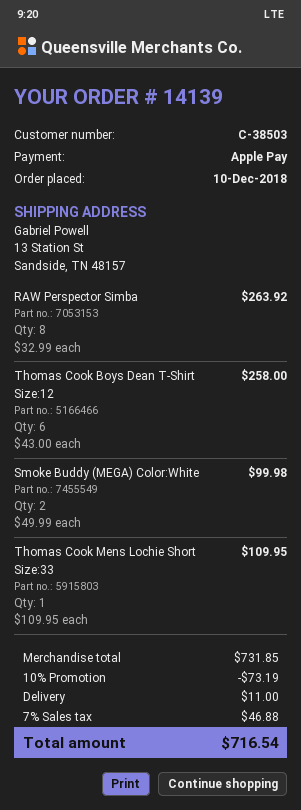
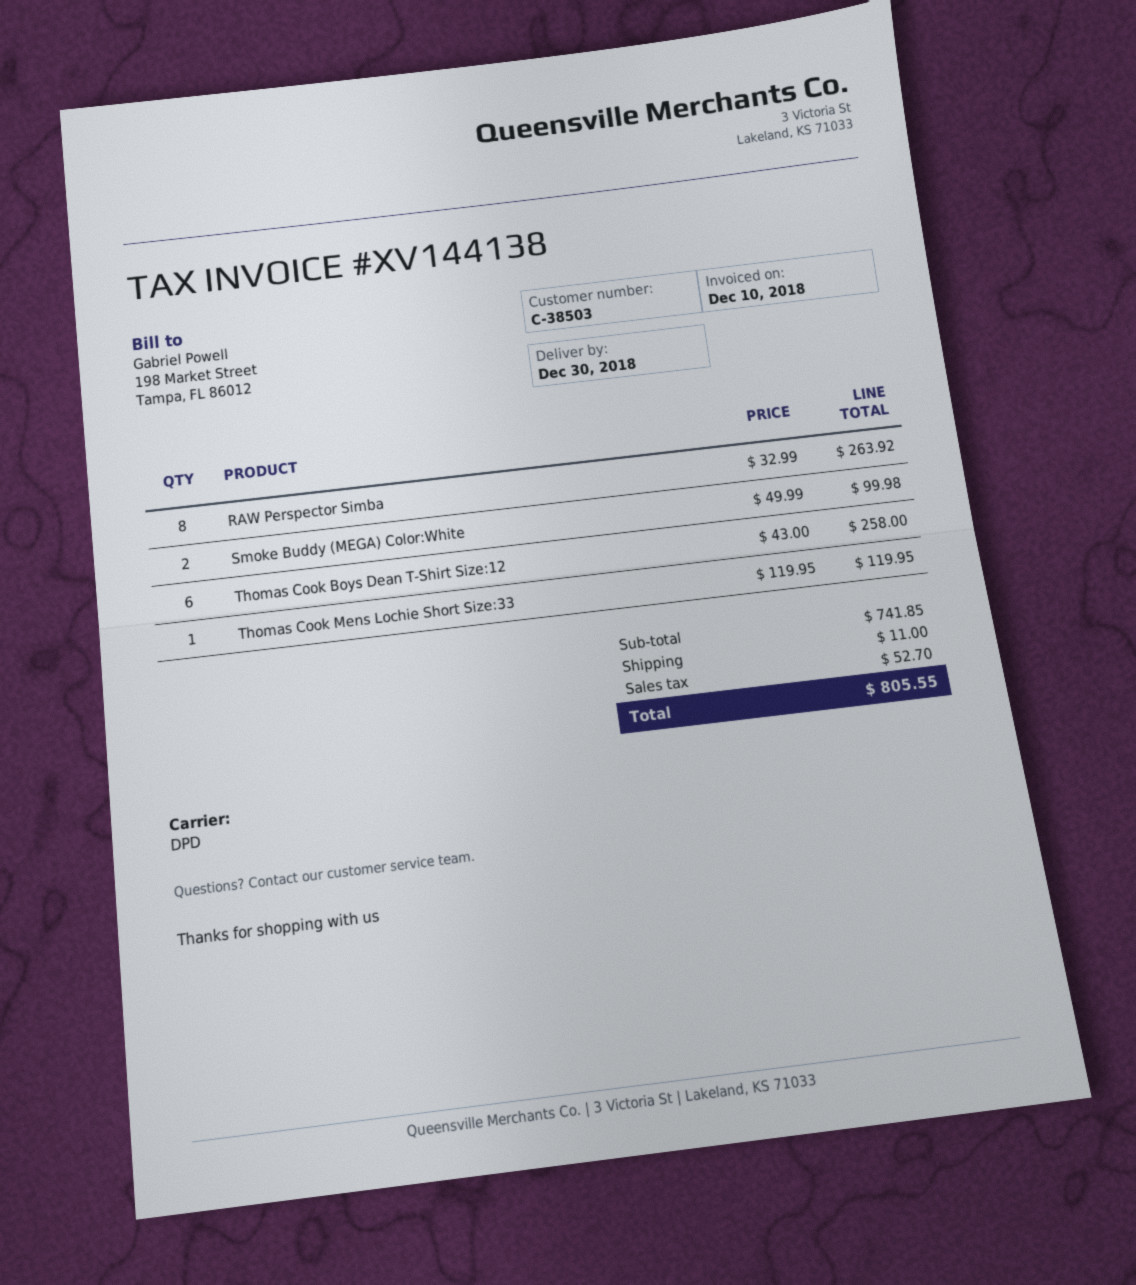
Thomas Cook Mens Lochie Short Size:33: 1 x 109.95 = 109.95 -> 1 x 119.95 = 119.95
subtotal: 731.85 -> 741.85
discount: 10% = 73.19 -> none
tax: 46.88 -> 52.70
total: 716.54 -> 805.55

